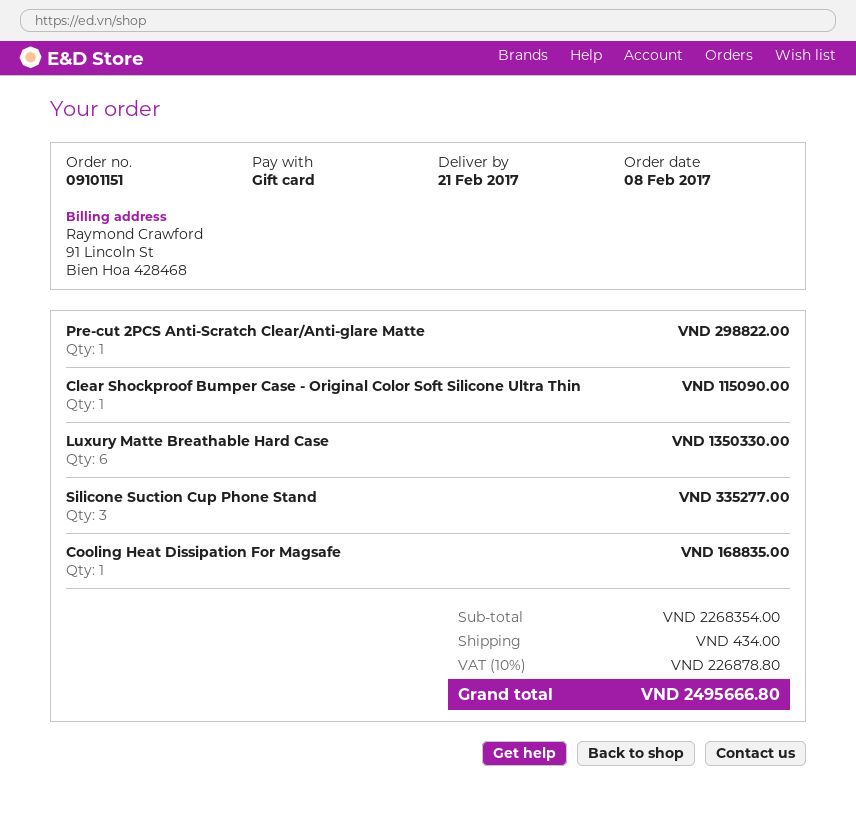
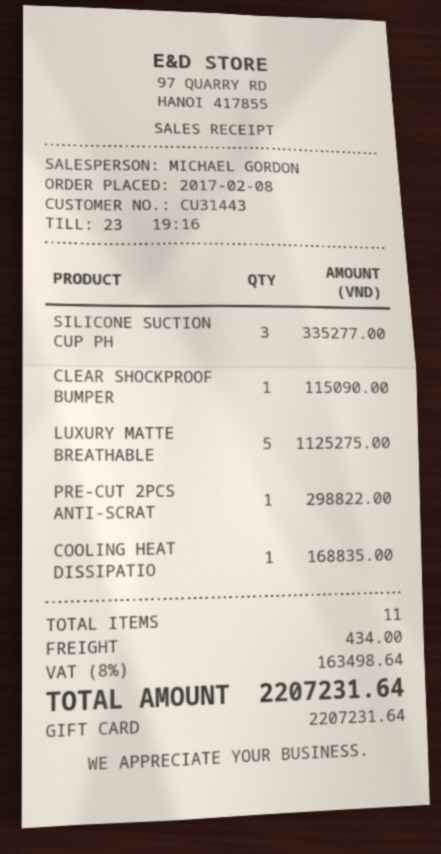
Luxury Matte Breathable Hard Case: 6 for 1350330.00 -> 5 for 1125275.00
tax: 10% = 226878.80 -> 8% = 163498.64
total: 2495666.80 -> 2207231.64

